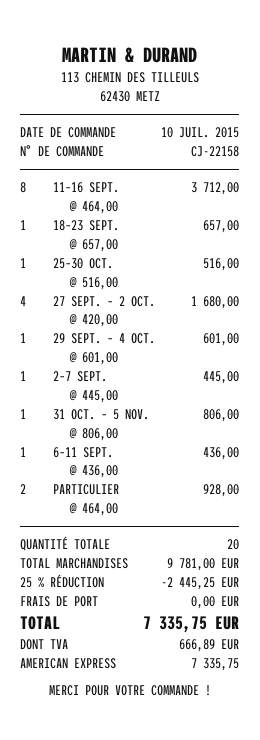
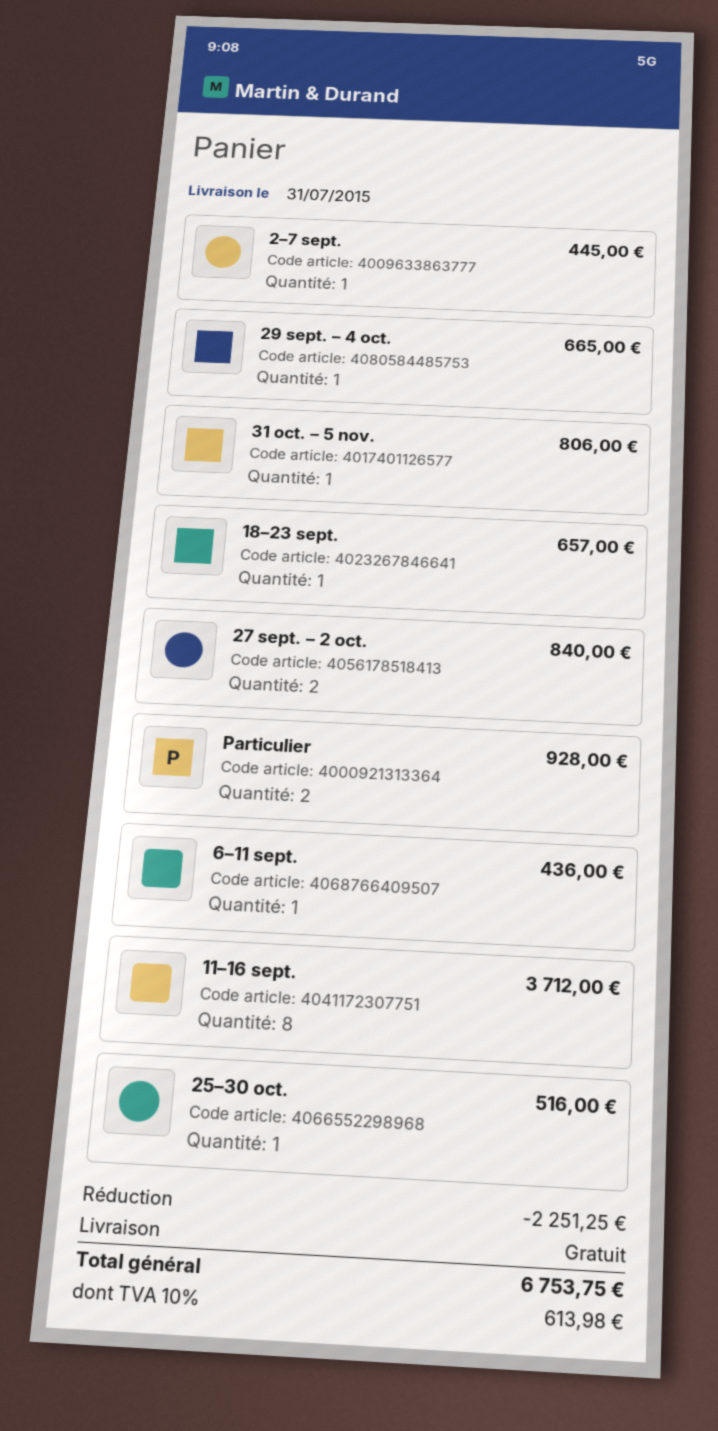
27 SEPT. – 2 OCT.: 4 for 1680.00 -> 2 for 840.00
29 SEPT. – 4 OCT.: 1 for 601.00 -> 1 for 665.00
discount: 2445.25 -> 2251.25
tax: 666.89 -> 613.98
total: 7335.75 -> 6753.75

